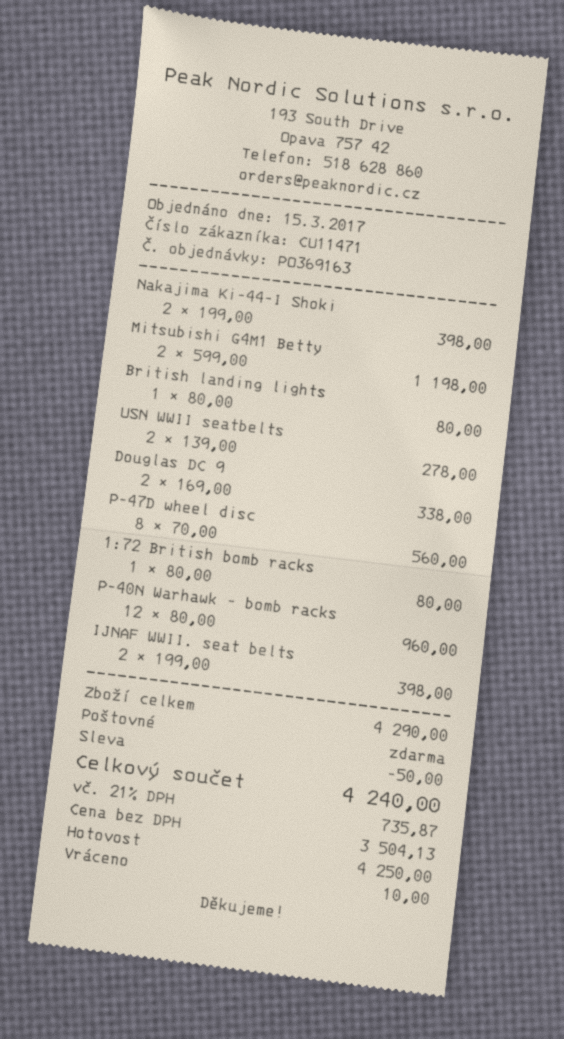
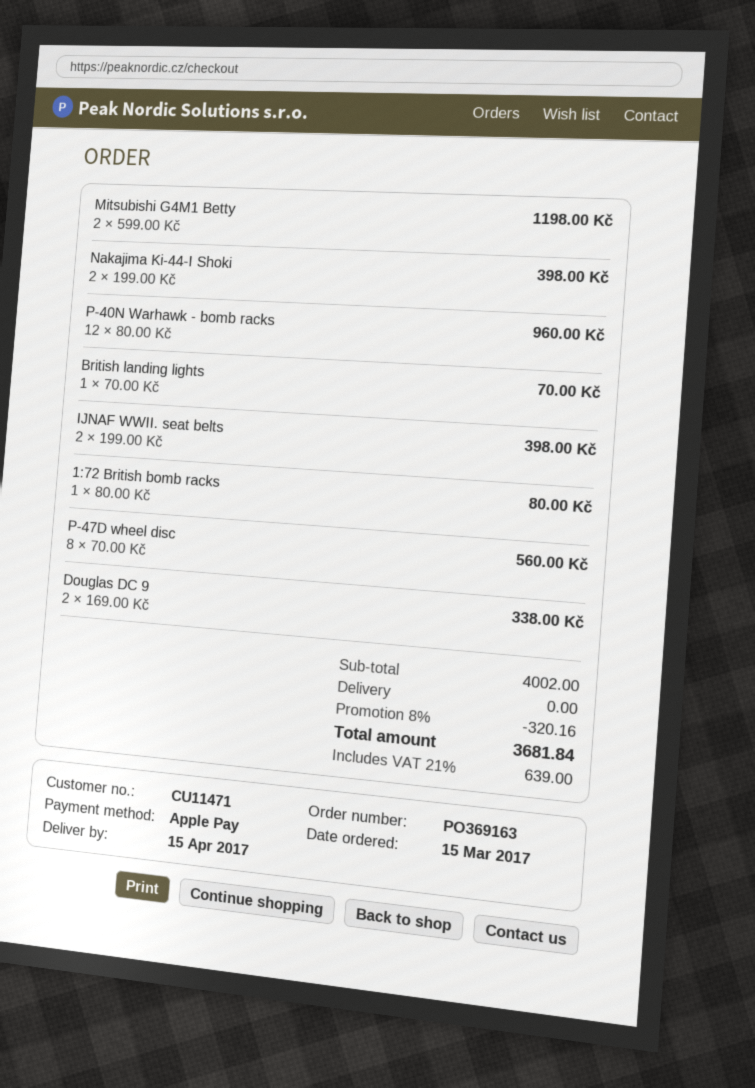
payment method: cash -> Apple Pay
British landing lights: 1 x 80.00 = 80.00 -> 1 x 70.00 = 70.00
USN WWII seatbelts: 2 x 139.00 = 278.00 -> none
subtotal: 4290.00 -> 4002.00
discount: 50.00 -> 320.16
tax: 21% = 735.87 -> 21% = 639.00
total: 4240.00 -> 3681.84

